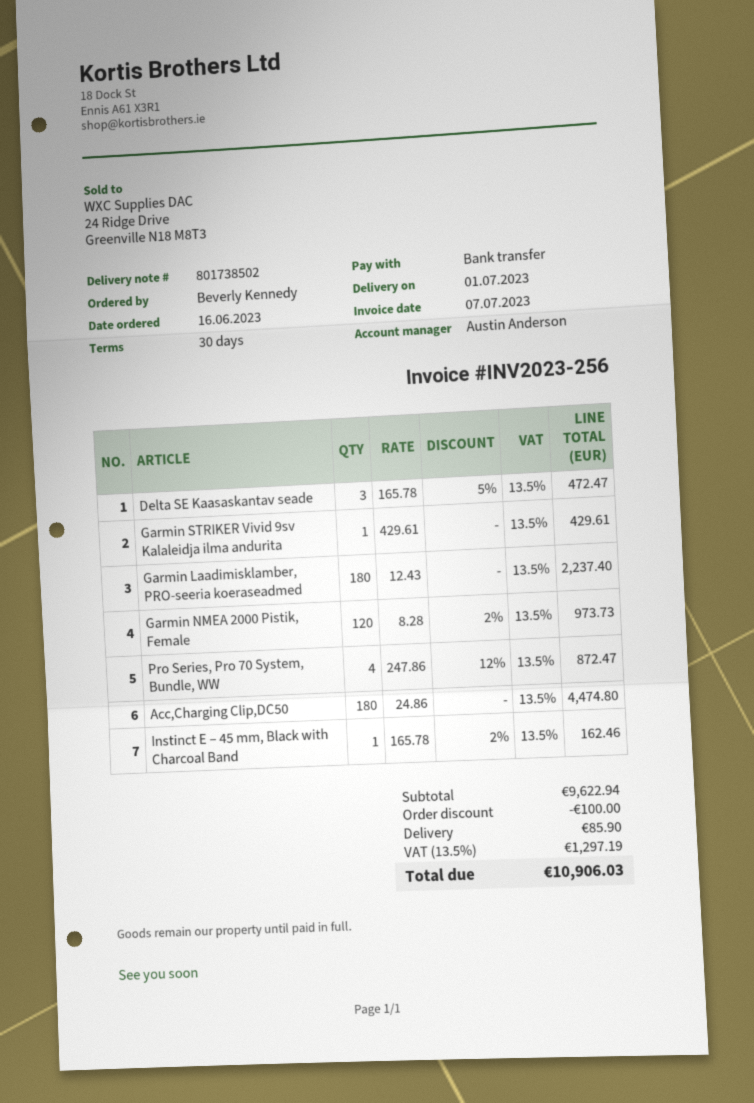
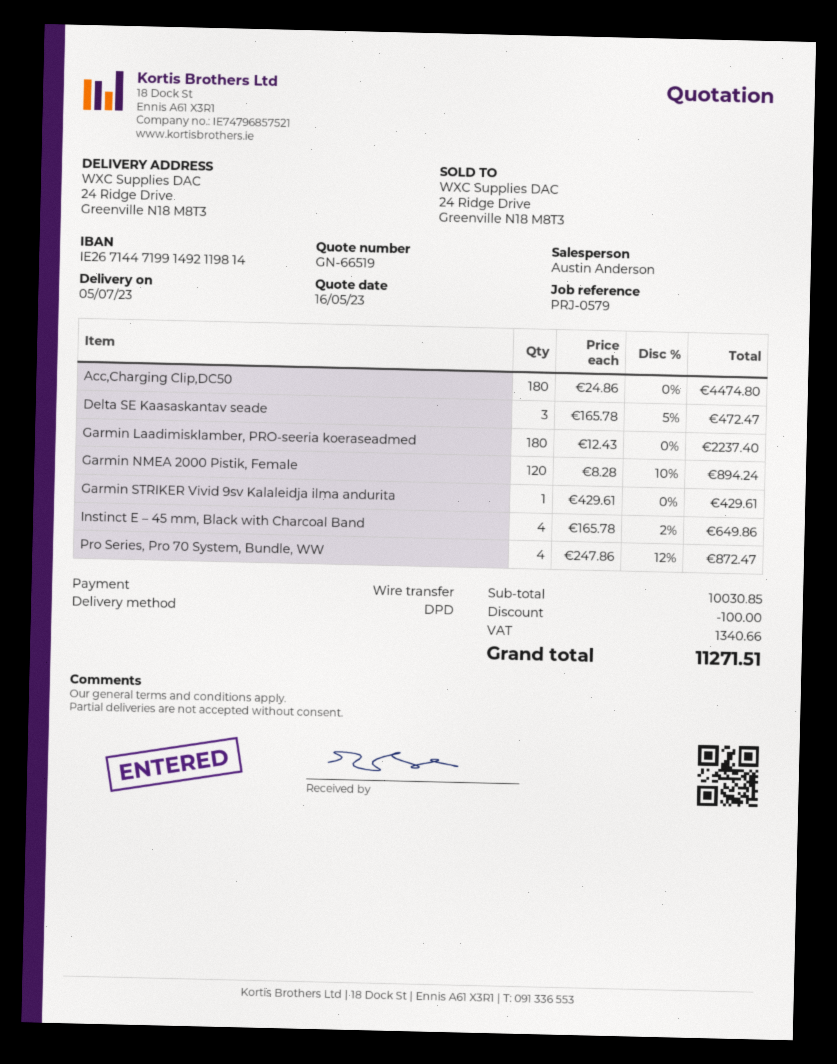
delivery date: 2023-07-01 -> 2023-07-05
Garmin NMEA 2000 Pistik, Female: 120 x 8.28 - 2% = 973.73 -> 120 x 8.28 - 10% = 894.24
Instinct E – 45 mm, Black with Charcoal Band: 1 x 165.78 - 2% = 162.46 -> 4 x 165.78 - 2% = 649.86
subtotal: 9622.94 -> 10030.85
shipping: 85.90 -> none
tax: 1297.19 -> 1340.66
total: 10906.03 -> 11271.51

